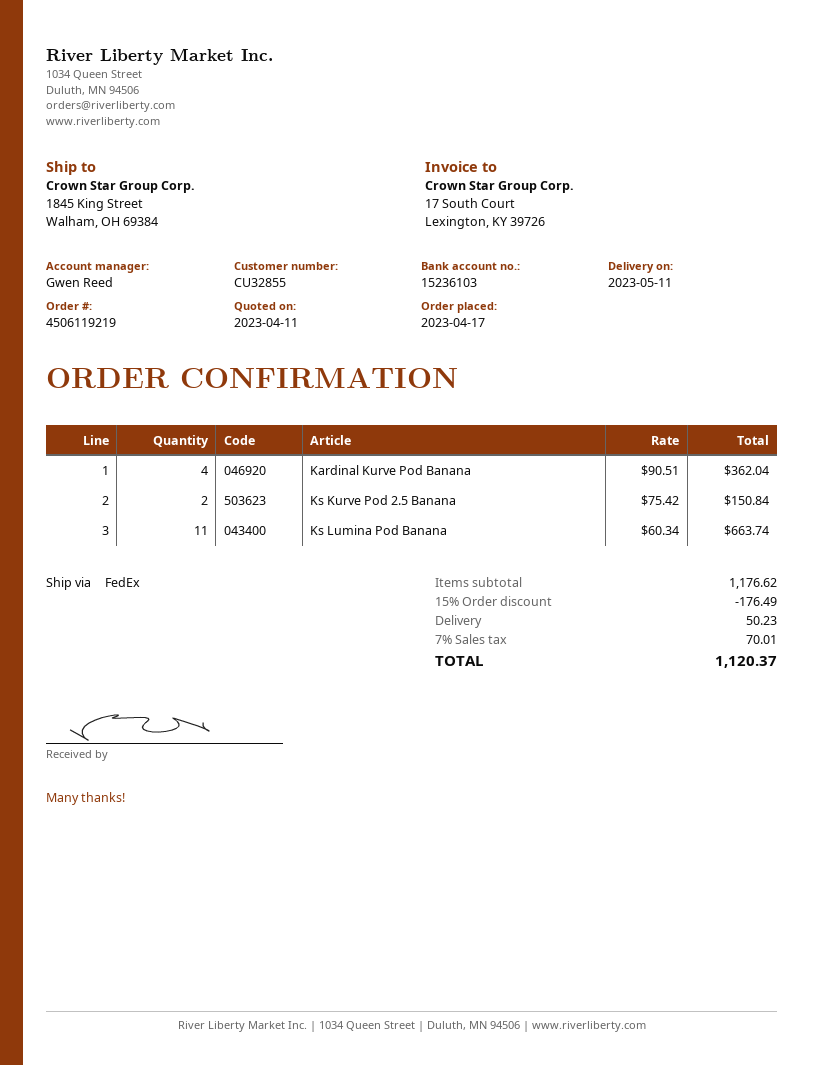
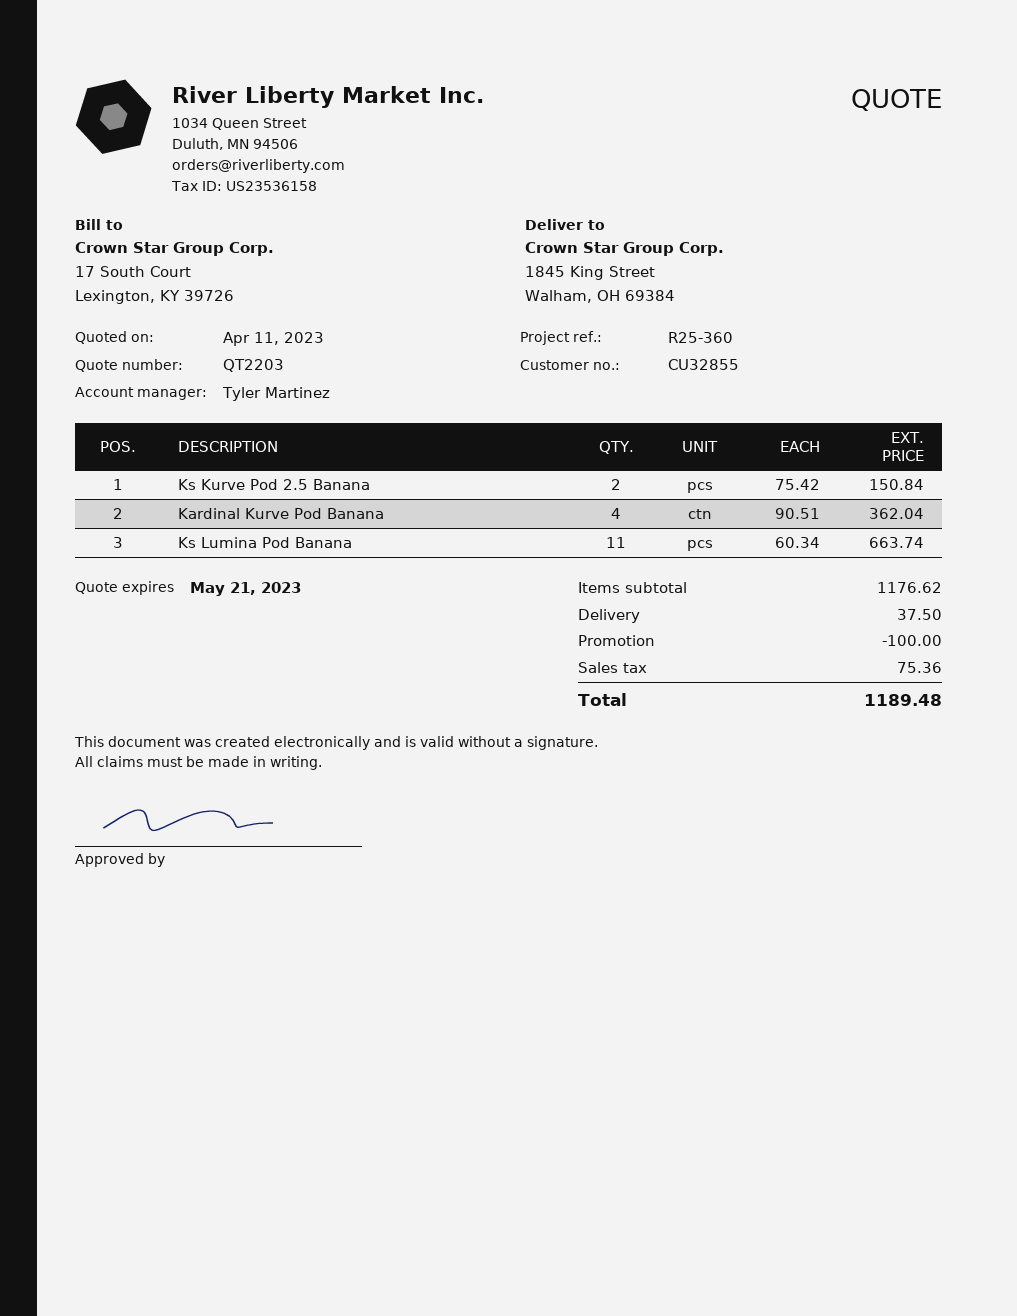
sales rep: Gwen Reed -> Tyler Martinez
discount: 176.49 -> 100.00
shipping: 50.23 -> 37.50
tax: 70.01 -> 75.36
total: 1120.37 -> 1189.48

